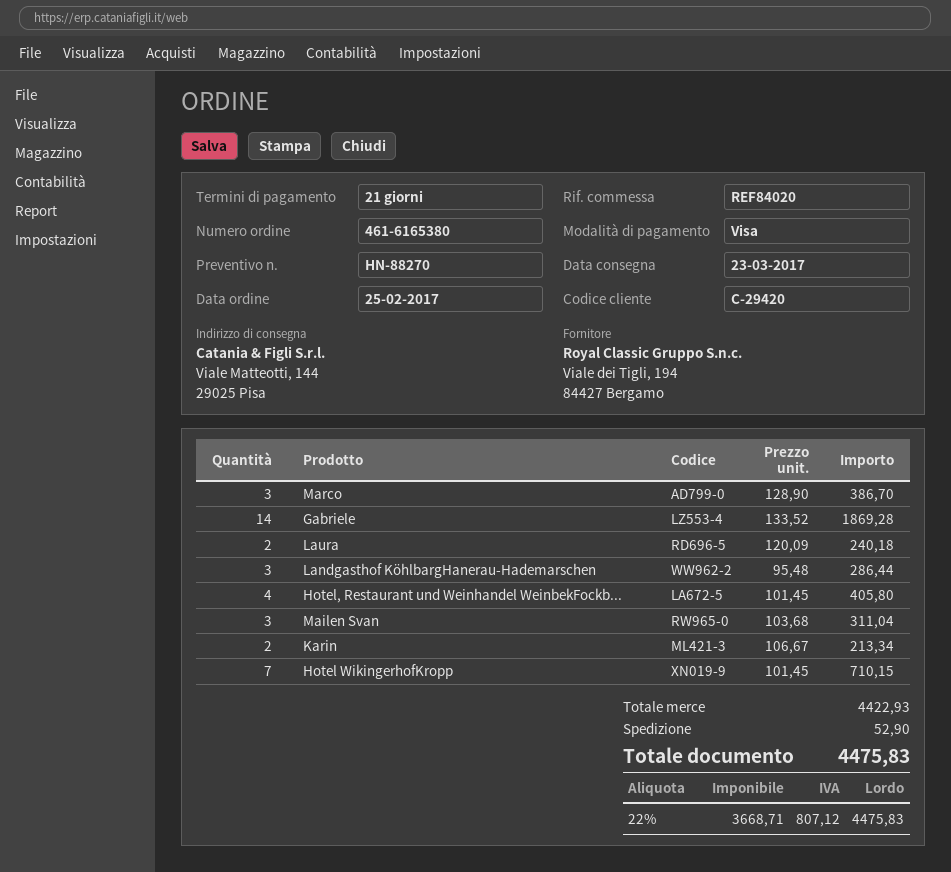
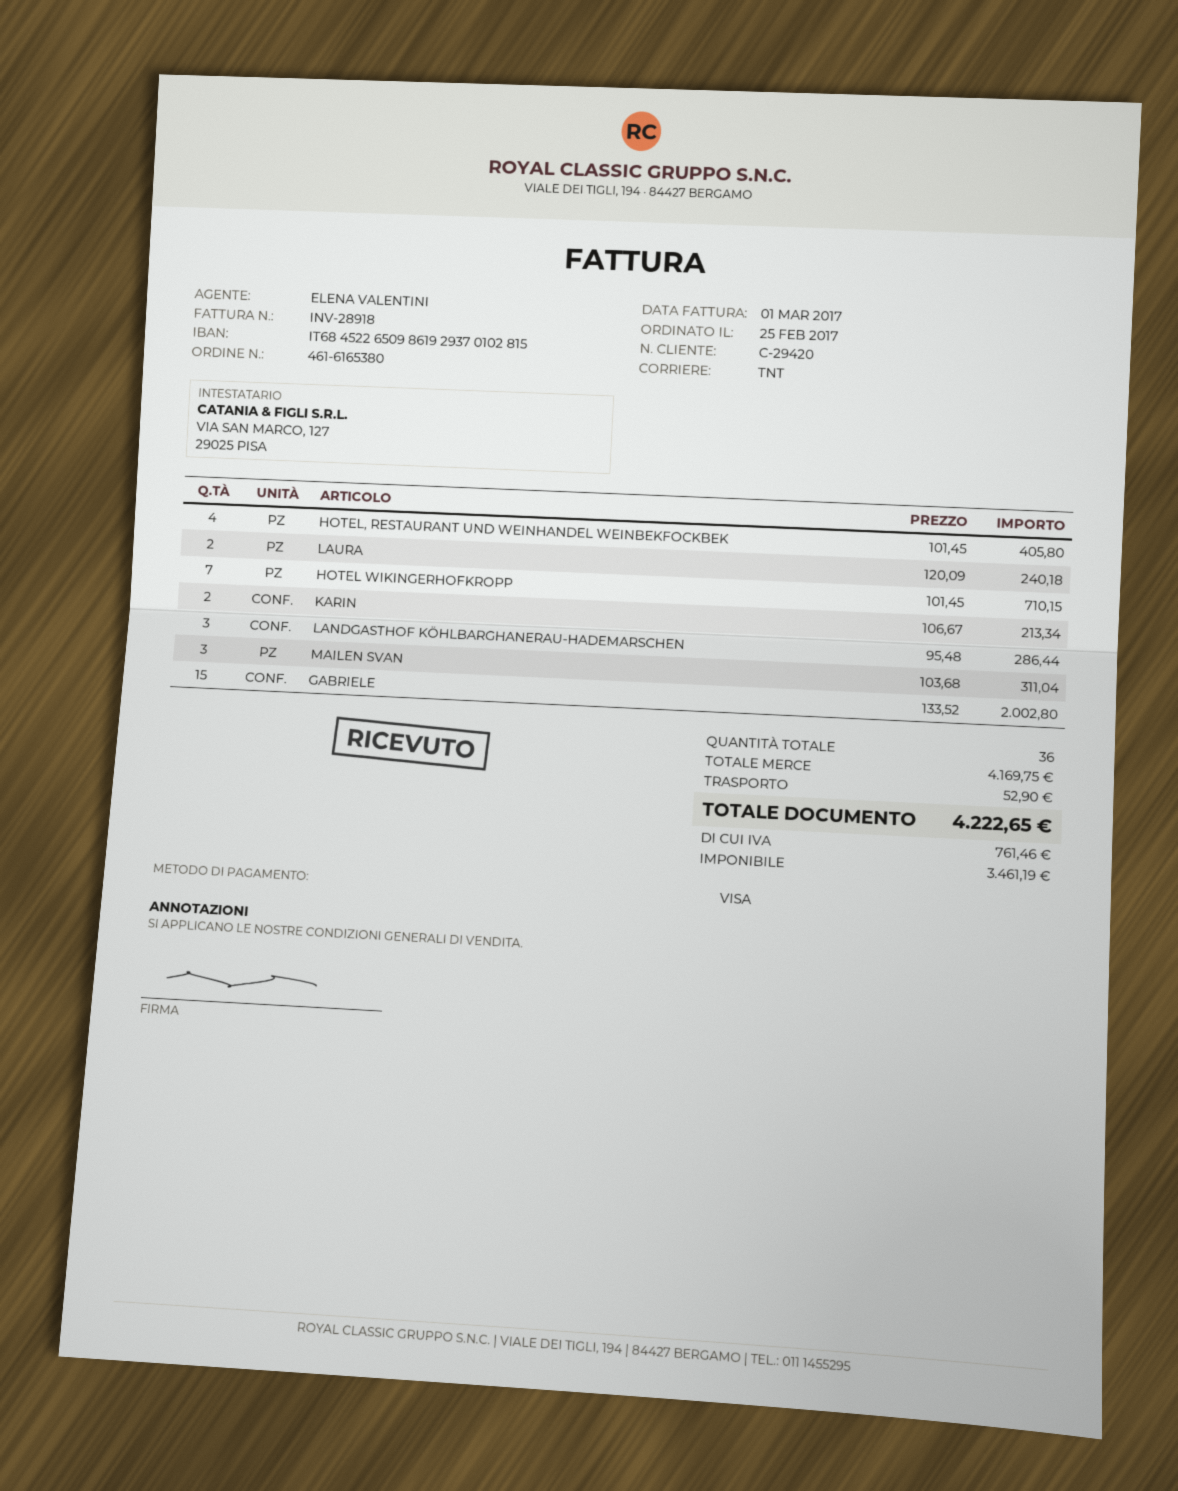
Marco: 3 x 128.90 = 386.70 -> none
Gabriele: 14 x 133.52 = 1869.28 -> 15 x 133.52 = 2002.80
subtotal: 4422.93 -> 4169.75
net: 3668.71 -> 3461.19
tax: 807.12 -> 761.46
total: 4475.83 -> 4222.65

